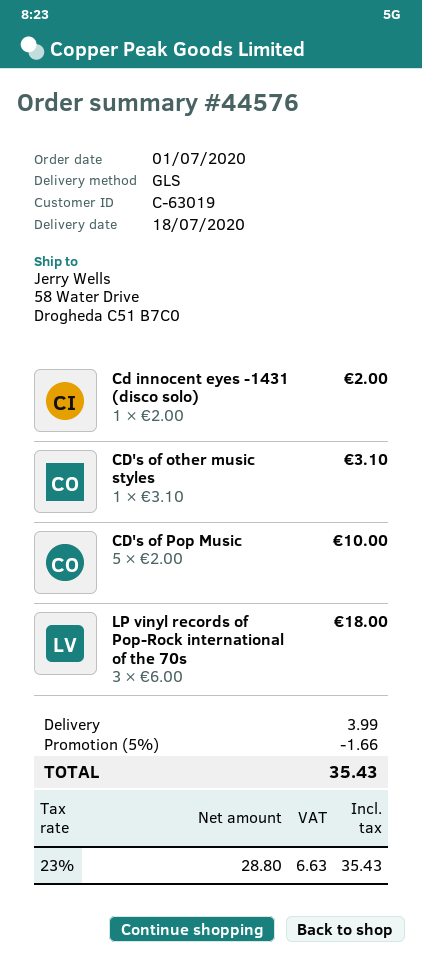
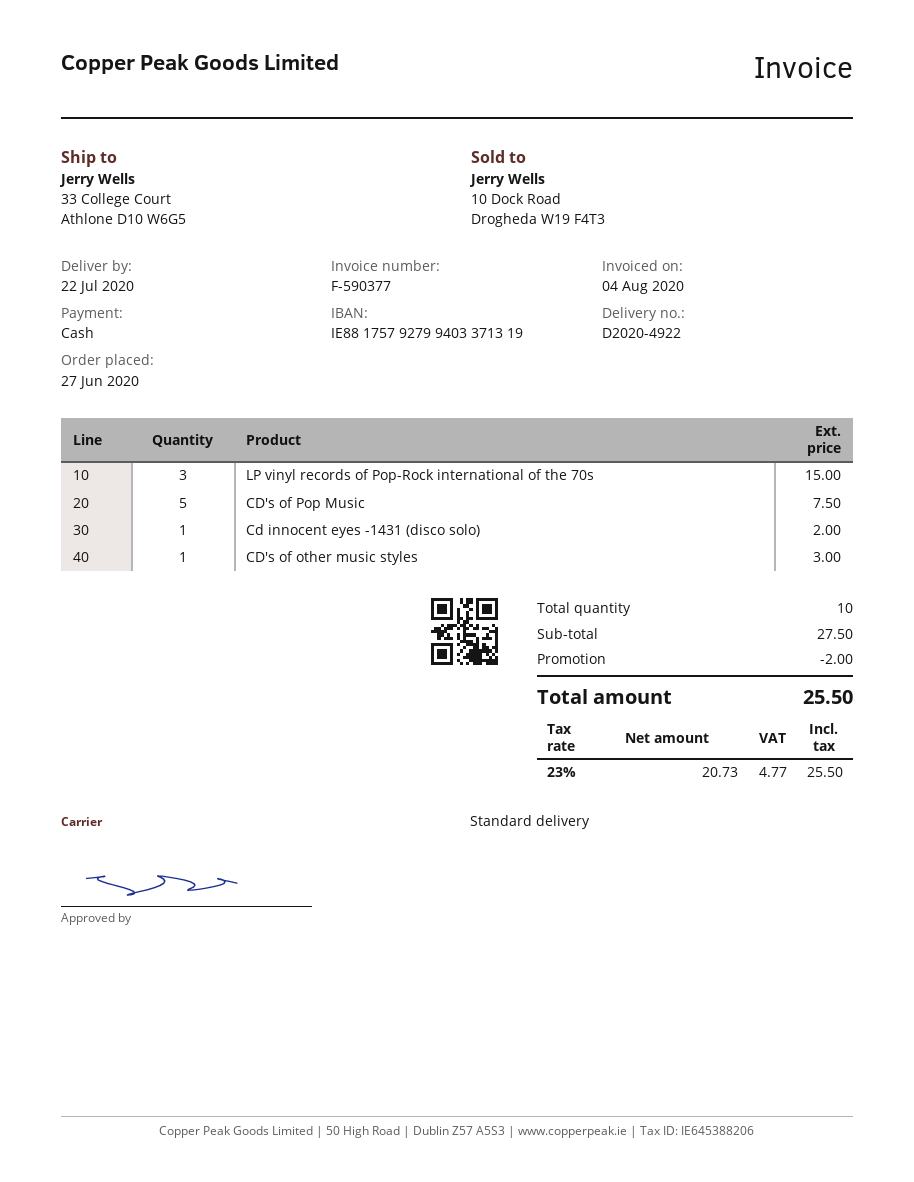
order date: 2020-07-01 -> 2020-06-27
delivery date: 2020-07-18 -> 2020-07-22
shipping method: GLS -> standard
ship to: 58 Water Drive, Drogheda C51 B7C0 -> 33 College Court, Athlone D10 W6G5
CD's of other music styles: 1 for 3.10 -> 1 for 3.00
CD's of Pop Music: 5 for 10.00 -> 5 for 7.50
LP vinyl records of Pop-Rock international of the 70s: 3 for 18.00 -> 3 for 15.00
discount: 1.66 -> 2.00
shipping: 3.99 -> none
net: 28.80 -> 20.73
tax: 23% = 6.63 -> 23% = 4.77
total: 35.43 -> 25.50

